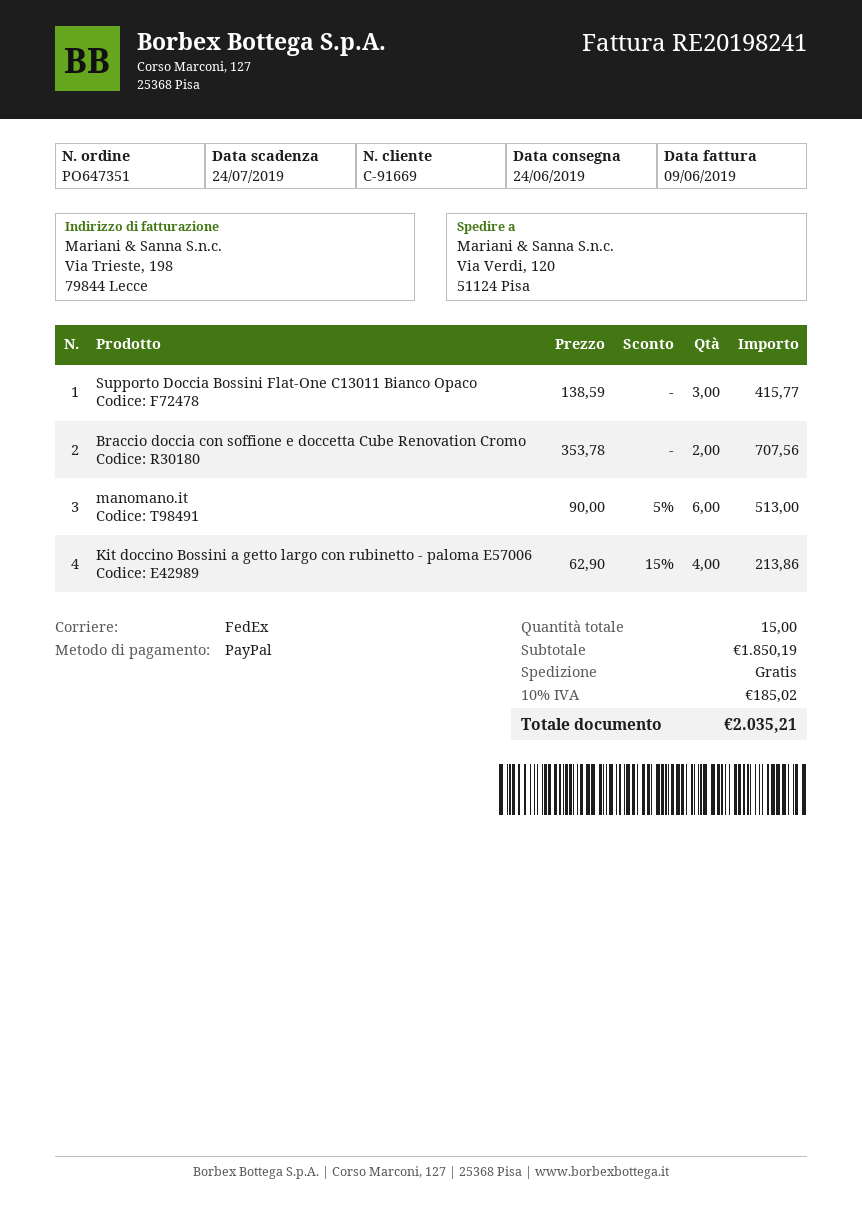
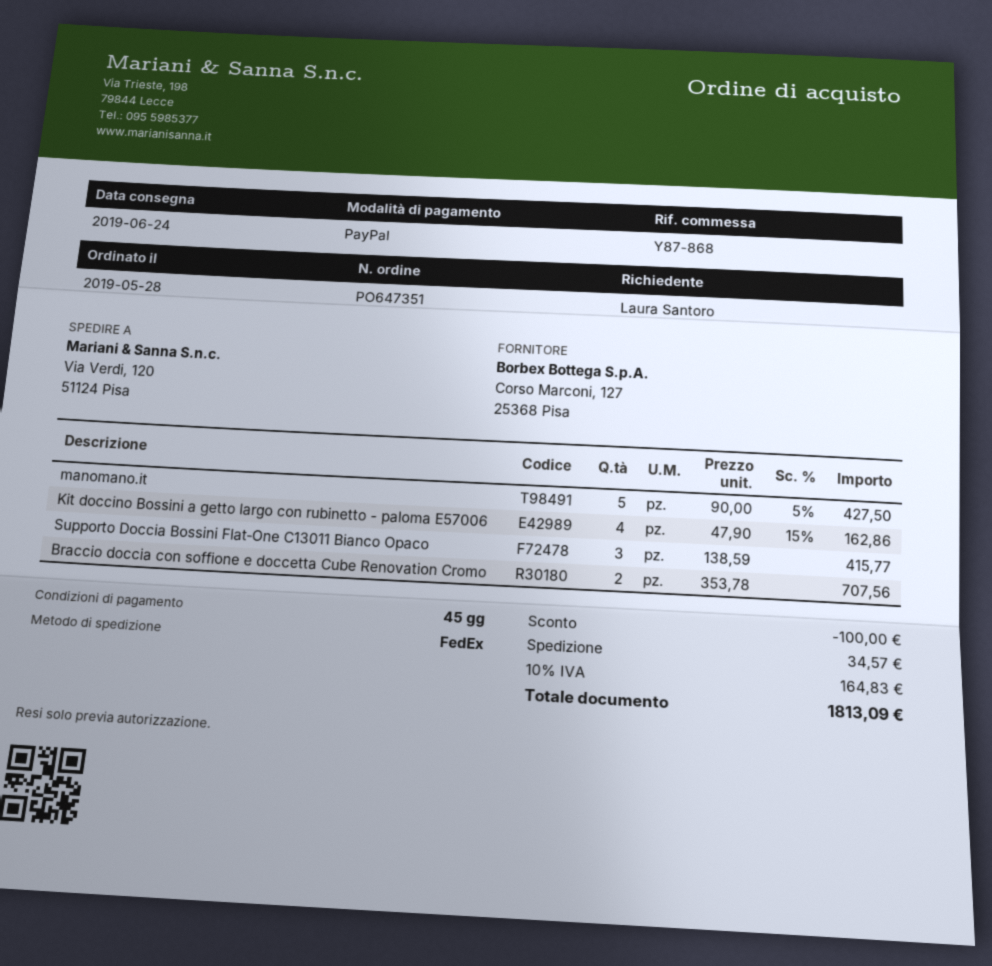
manomano.it: 6 x 90.00 - 5% = 513.00 -> 5 x 90.00 - 5% = 427.50
Kit doccino Bossini a getto largo con rubinetto - paloma E57006: 4 x 62.90 - 15% = 213.86 -> 4 x 47.90 - 15% = 162.86
discount: none -> 100.00
shipping: 0.00 -> 34.57
tax: 10% = 185.02 -> 10% = 164.83
total: 2035.21 -> 1813.09

